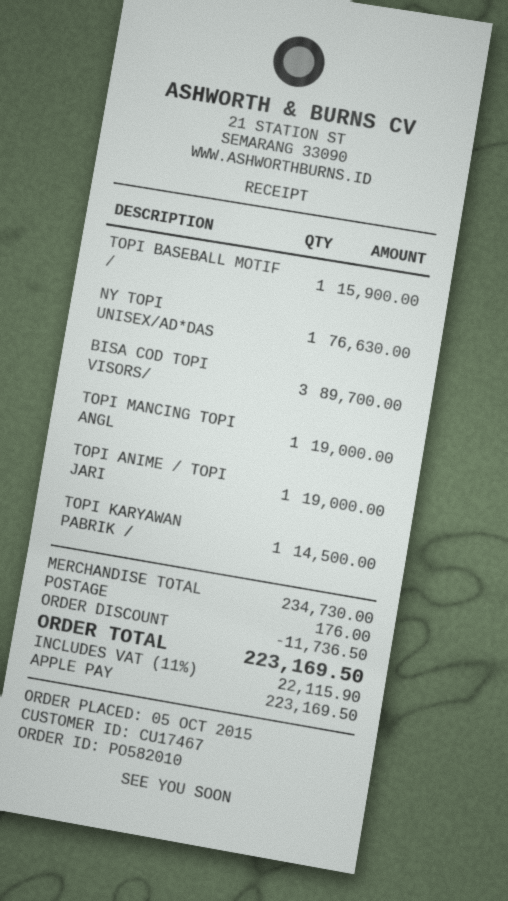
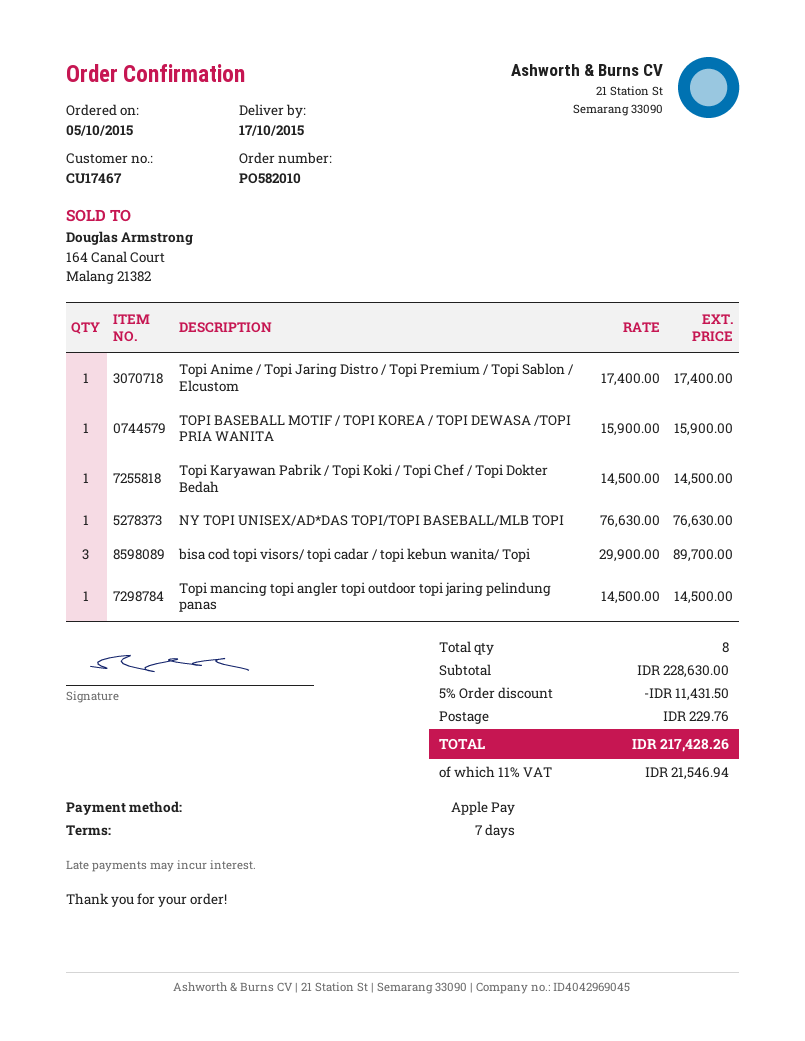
TOPI MANCING TOPI ANGL: 1 for 19000.00 -> 1 for 14500.00
TOPI ANIME / TOPI JARI: 1 for 19000.00 -> 1 for 17400.00
subtotal: 234730.00 -> 228630.00
discount: 11736.50 -> 11431.50
shipping: 176.00 -> 229.76
tax: 11% = 22115.90 -> 11% = 21546.94
total: 223169.50 -> 217428.26

